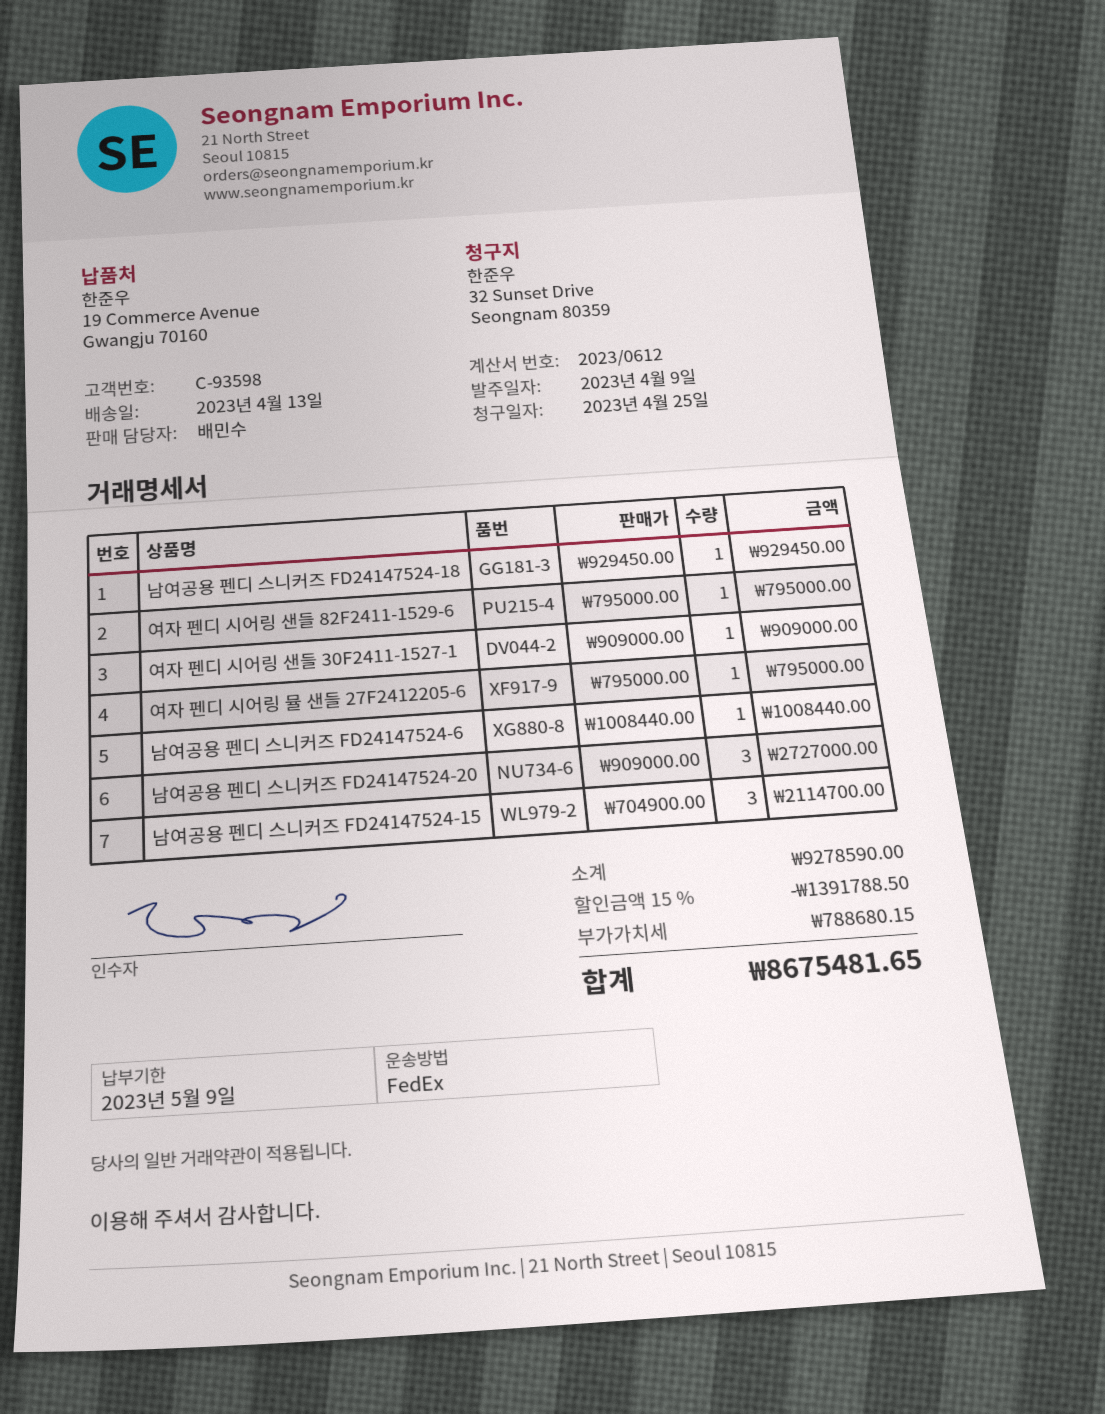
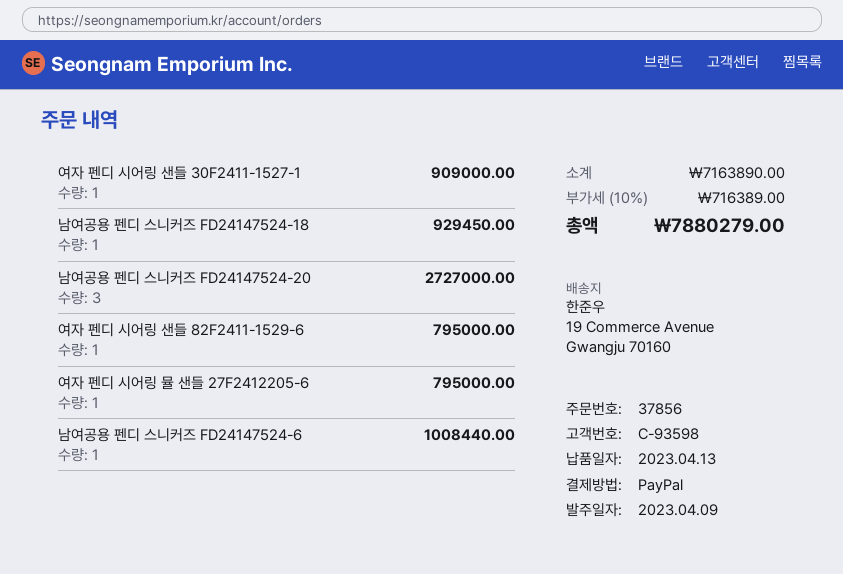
남여공용 펜디 스니커즈 FD24147524-15: 3 for 2114700.00 -> none
subtotal: 9278590.00 -> 7163890.00
discount: 15% = 1391788.50 -> none
tax: 788680.15 -> 716389.00
total: 8675481.65 -> 7880279.00

